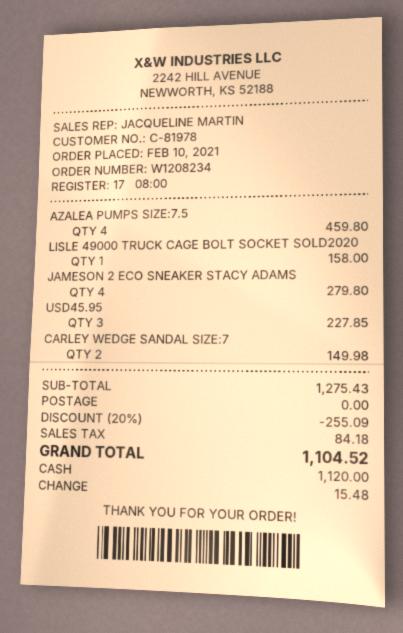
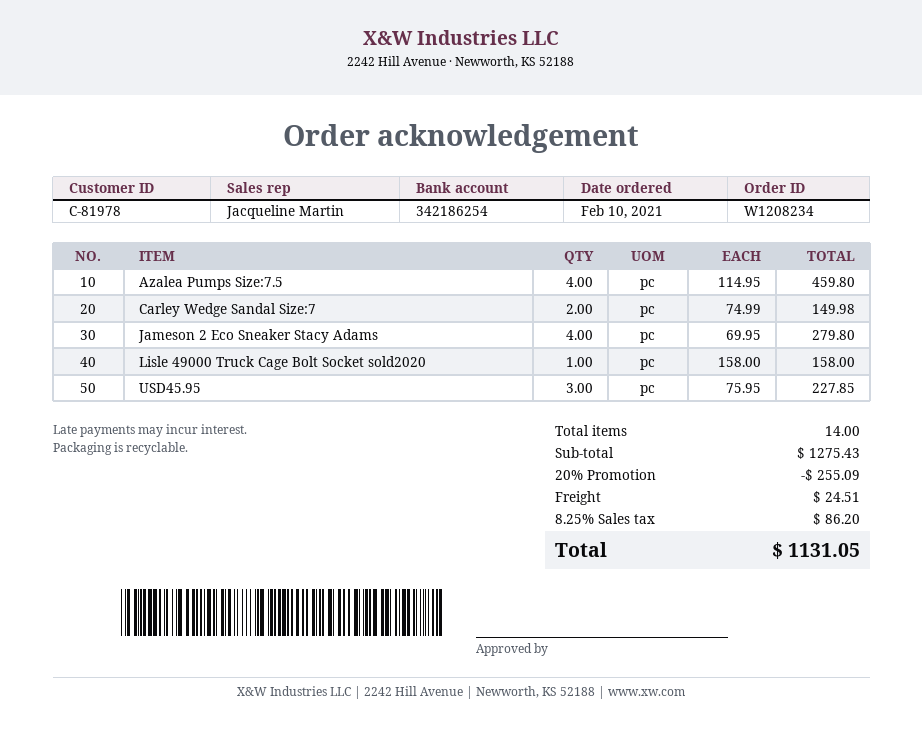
shipping: 0.00 -> 24.51
tax: 84.18 -> 86.20
total: 1104.52 -> 1131.05

